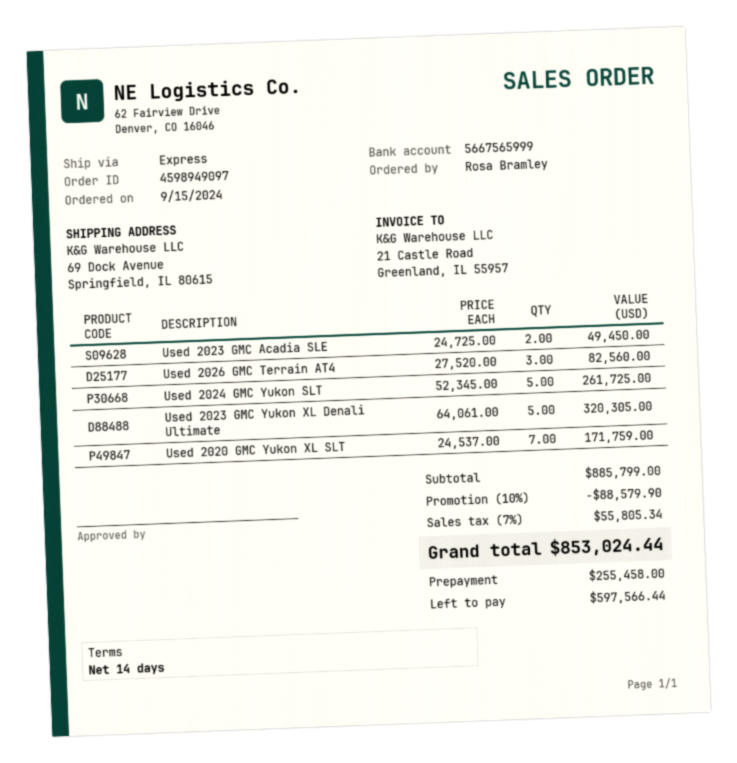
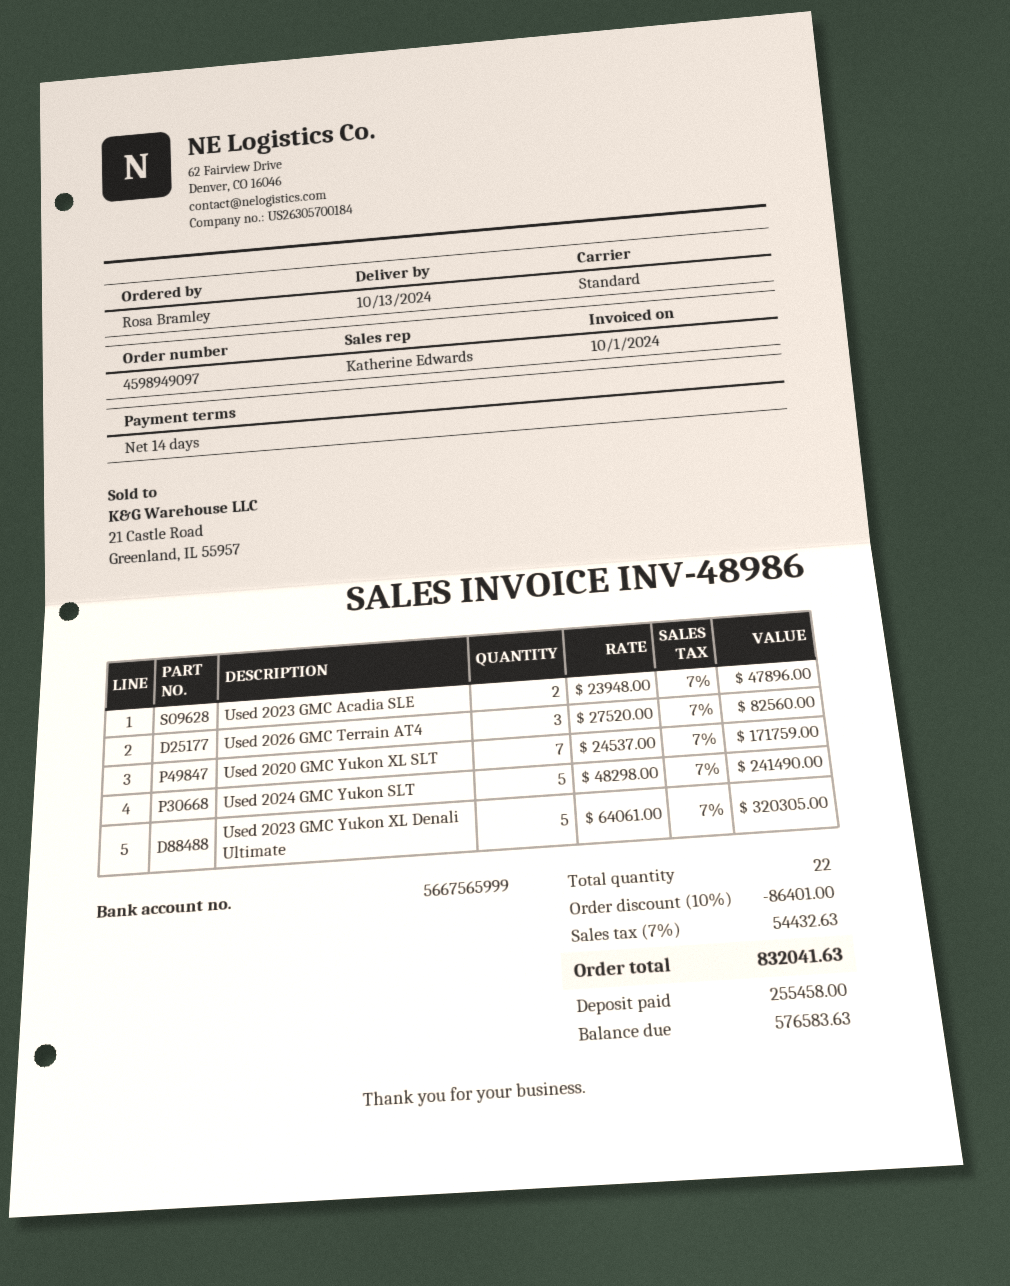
shipping method: express -> standard
Used 2023 GMC Acadia SLE: 2 x 24725.00 = 49450.00 -> 2 x 23948.00 = 47896.00
Used 2024 GMC Yukon SLT: 5 x 52345.00 = 261725.00 -> 5 x 48298.00 = 241490.00
discount: 10% = 88579.90 -> 10% = 86401.00
tax: 7% = 55805.34 -> 7% = 54432.63
total: 853024.44 -> 832041.63
balance: 597566.44 -> 576583.63

